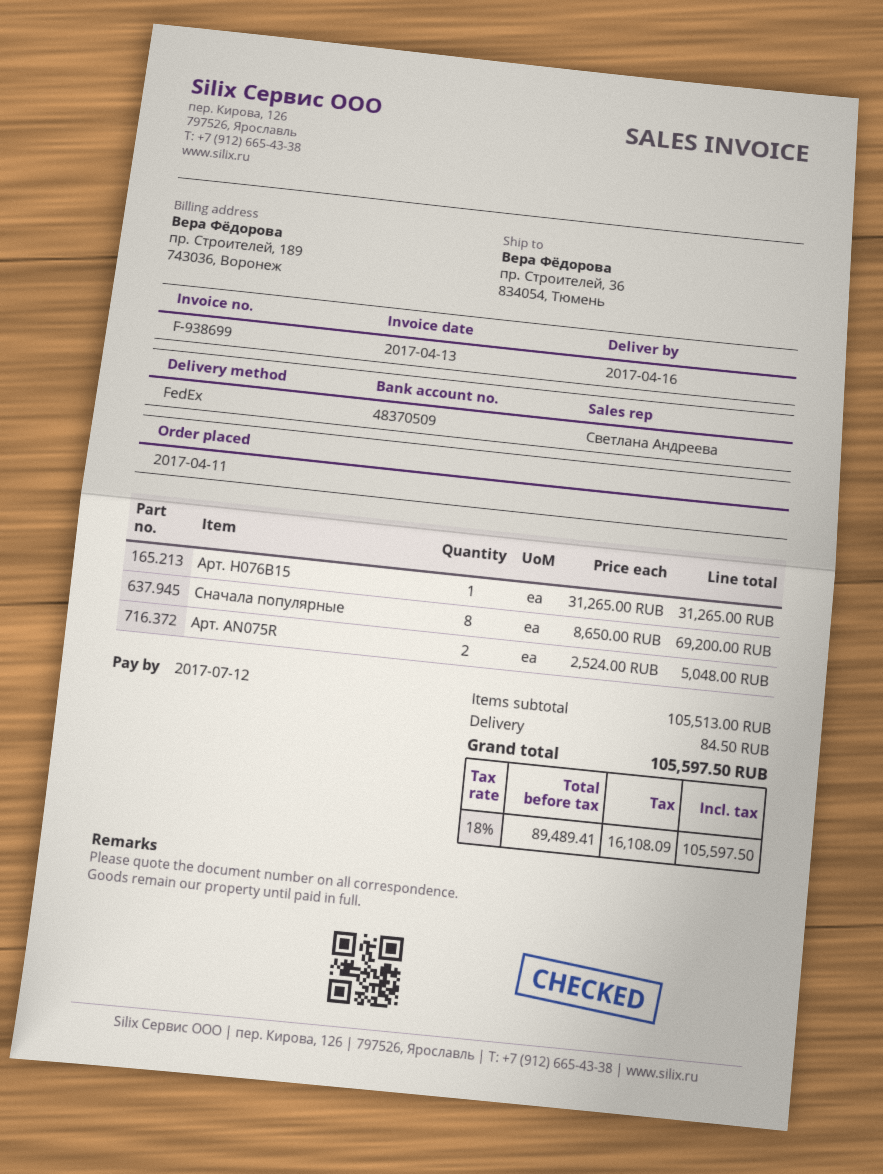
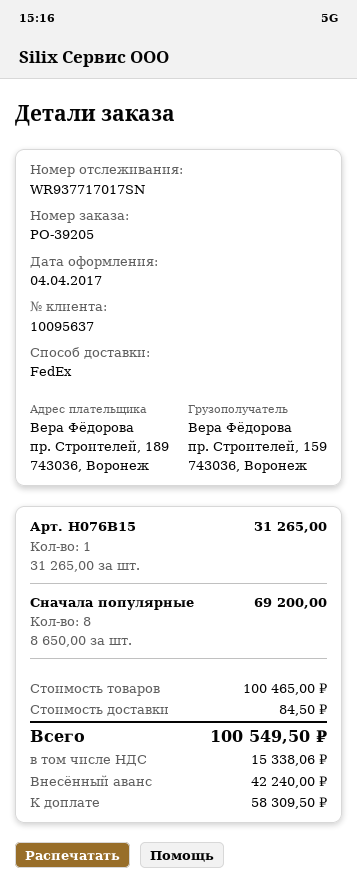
order date: 2017-04-11 -> 2017-04-04
ship to: пр. Строителей, 36, 834054, Тюмень -> пр. Строителей, 159, 743036, Воронеж
Арт. AN075R: 2 x 2524.00 = 5048.00 -> none
subtotal: 105513.00 -> 100465.00
tax: 16108.09 -> 15338.06
total: 105597.50 -> 100549.50

